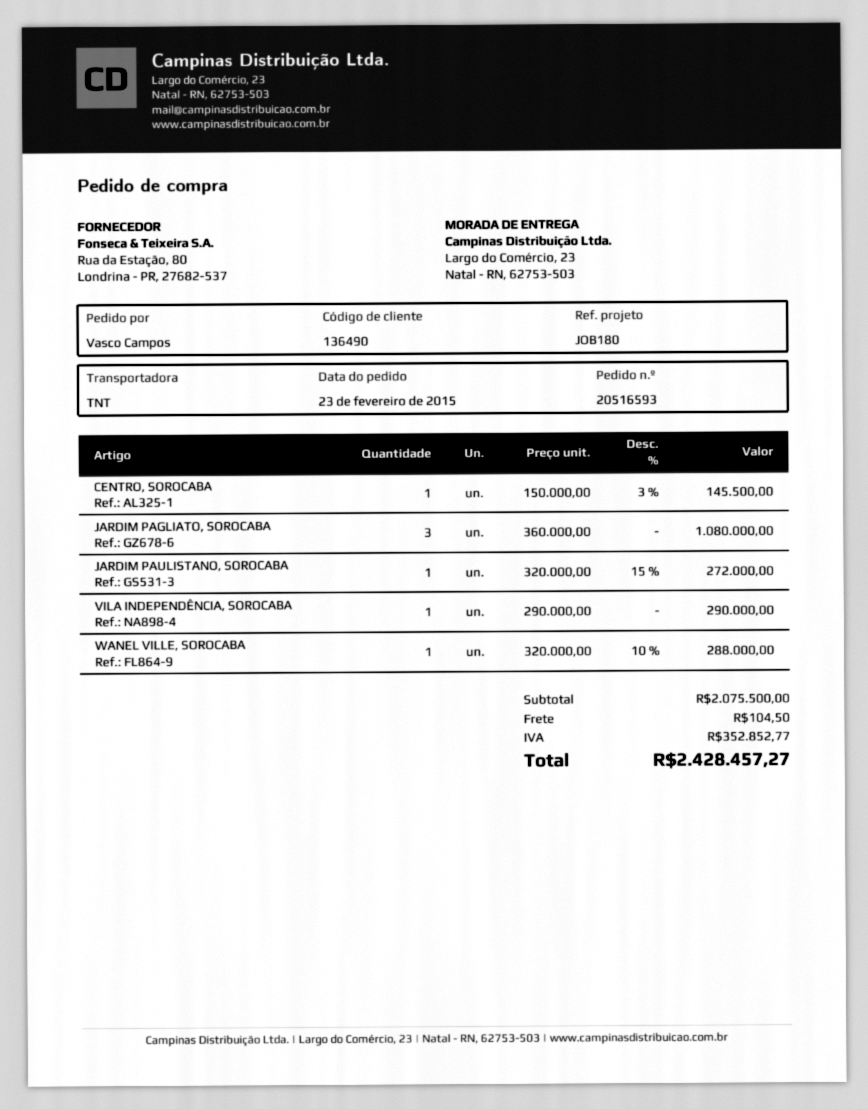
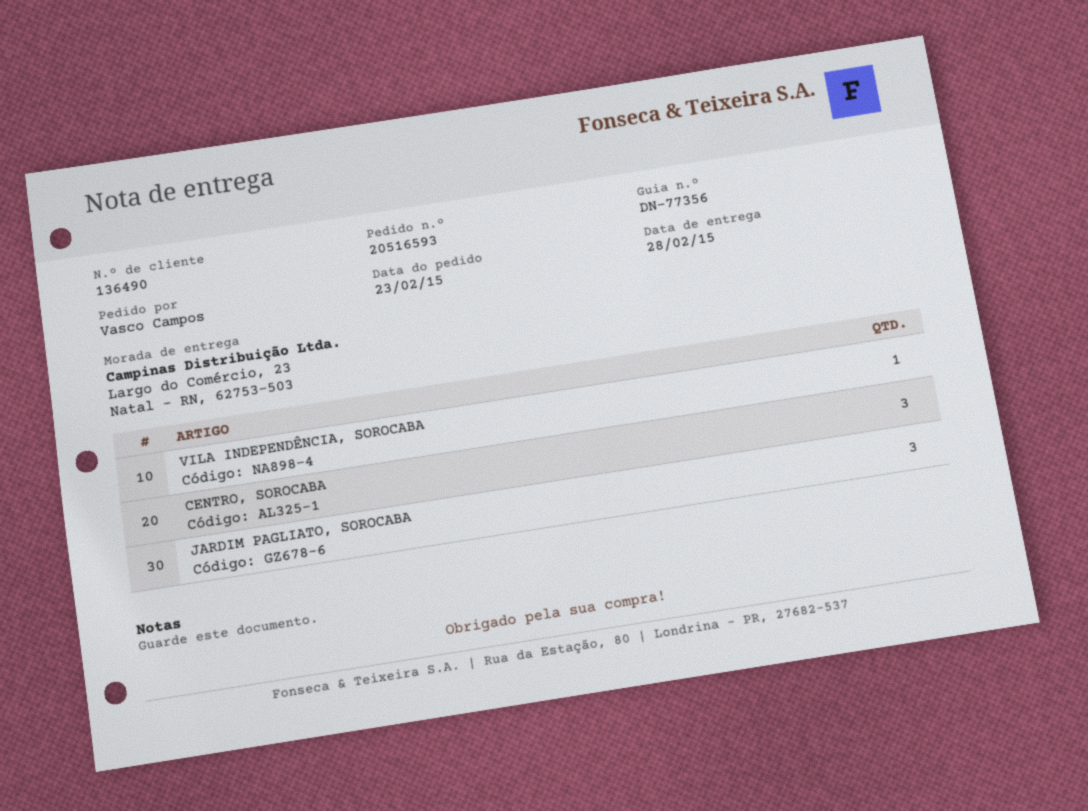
CENTRO, SOROCABA: 1 -> 3
JARDIM PAULISTANO, SOROCABA: 1 -> none
WANEL VILLE, SOROCABA: 1 -> none

